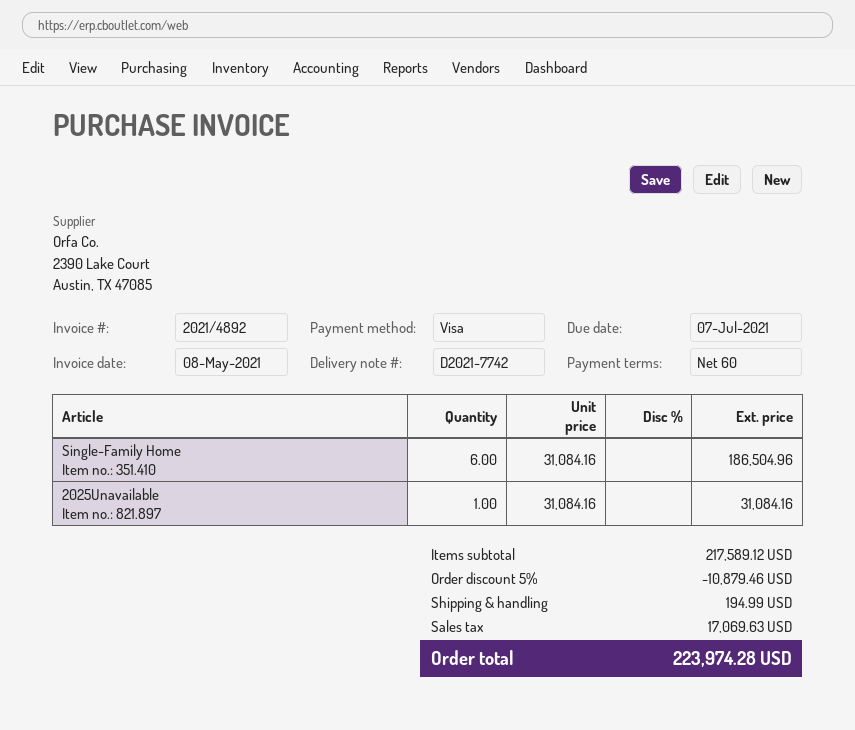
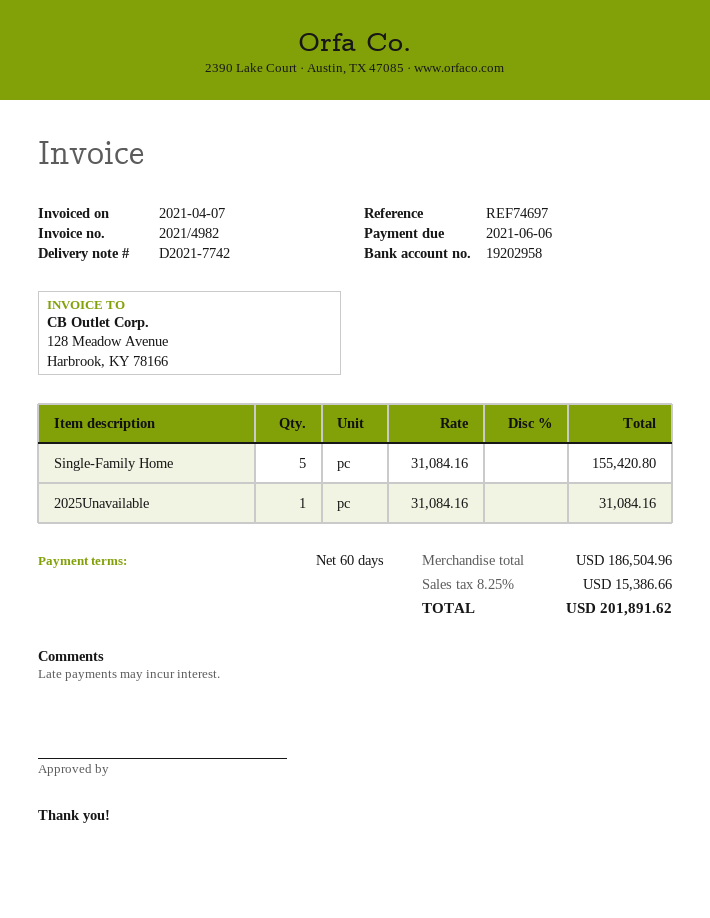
invoice number: 2021/4892 -> 2021/4982
invoice date: 2021-05-08 -> 2021-04-07
due date: 2021-07-07 -> 2021-06-06
Single-Family Home: 6 x 31084.16 = 186504.96 -> 5 x 31084.16 = 155420.80
subtotal: 217589.12 -> 186504.96
discount: 5% = 10879.46 -> none
shipping: 194.99 -> none
tax: 17069.63 -> 15386.66
total: 223974.28 -> 201891.62

